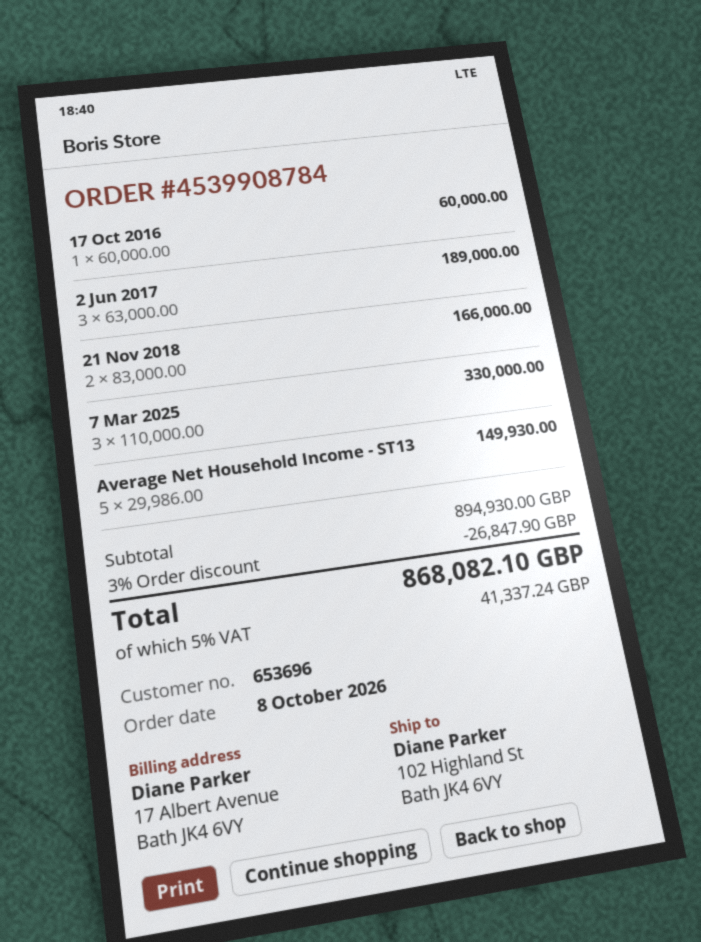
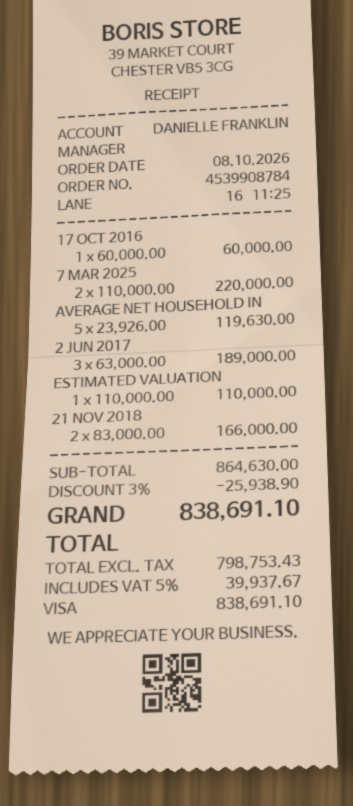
7 Mar 2025: 3 x 110000.00 = 330000.00 -> 2 x 110000.00 = 220000.00
Average Net Household Income - ST13: 5 x 29986.00 = 149930.00 -> 5 x 23926.00 = 119630.00
ESTIMATED VALUATION: none -> 1 x 110000.00 = 110000.00
subtotal: 894930.00 -> 864630.00
discount: 3% = 26847.90 -> 3% = 25938.90
tax: 5% = 41337.24 -> 5% = 39937.67
total: 868082.10 -> 838691.10

